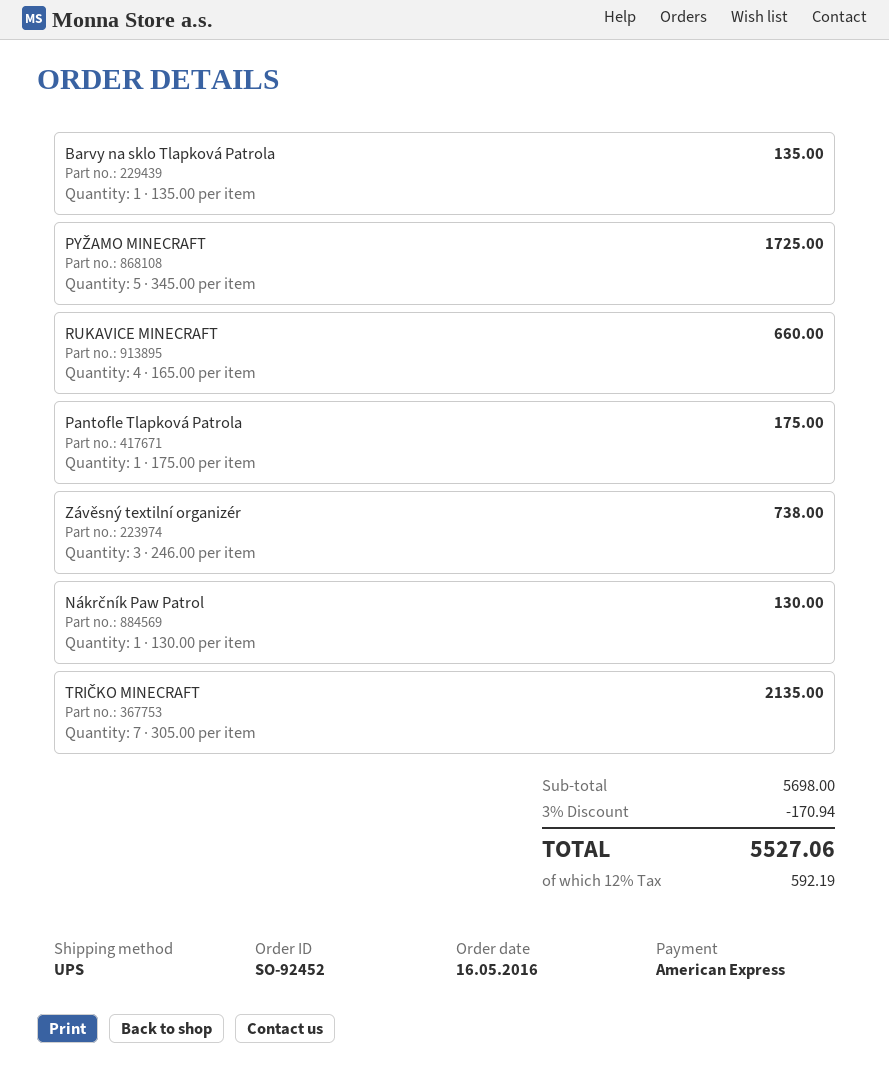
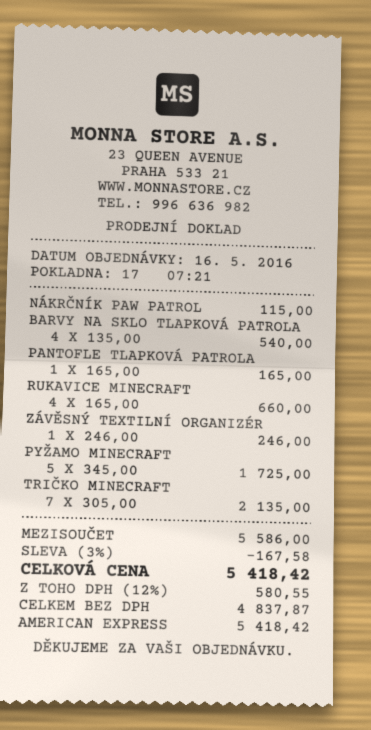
Barvy na sklo Tlapková Patrola: 1 x 135.00 = 135.00 -> 4 x 135.00 = 540.00
Pantofle Tlapková Patrola: 1 x 175.00 = 175.00 -> 1 x 165.00 = 165.00
Závěsný textilní organizér: 3 x 246.00 = 738.00 -> 1 x 246.00 = 246.00
Nákrčník Paw Patrol: 1 x 130.00 = 130.00 -> 1 x 115.00 = 115.00
subtotal: 5698.00 -> 5586.00
discount: 3% = 170.94 -> 3% = 167.58
tax: 12% = 592.19 -> 12% = 580.55
total: 5527.06 -> 5418.42

